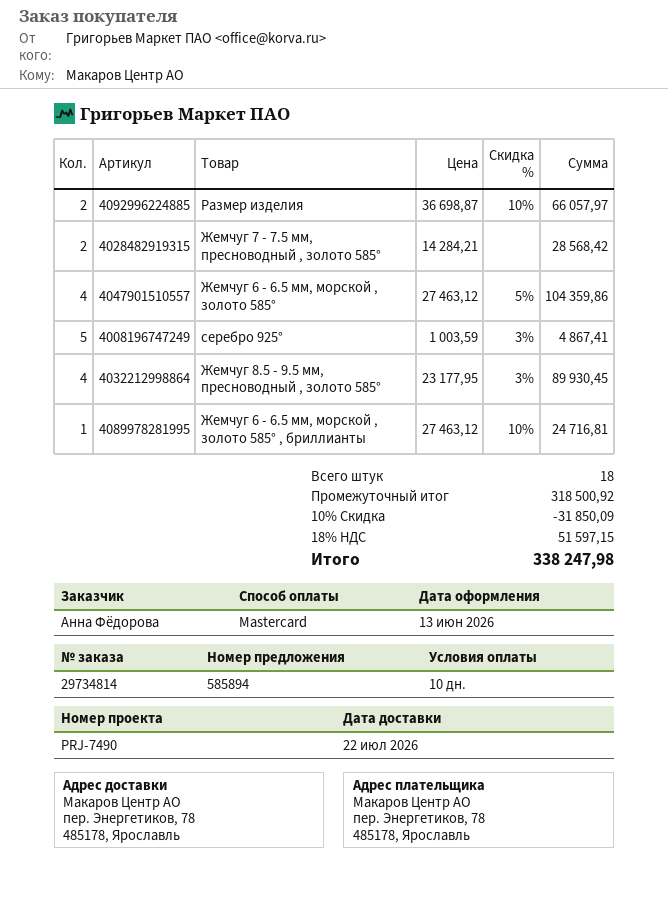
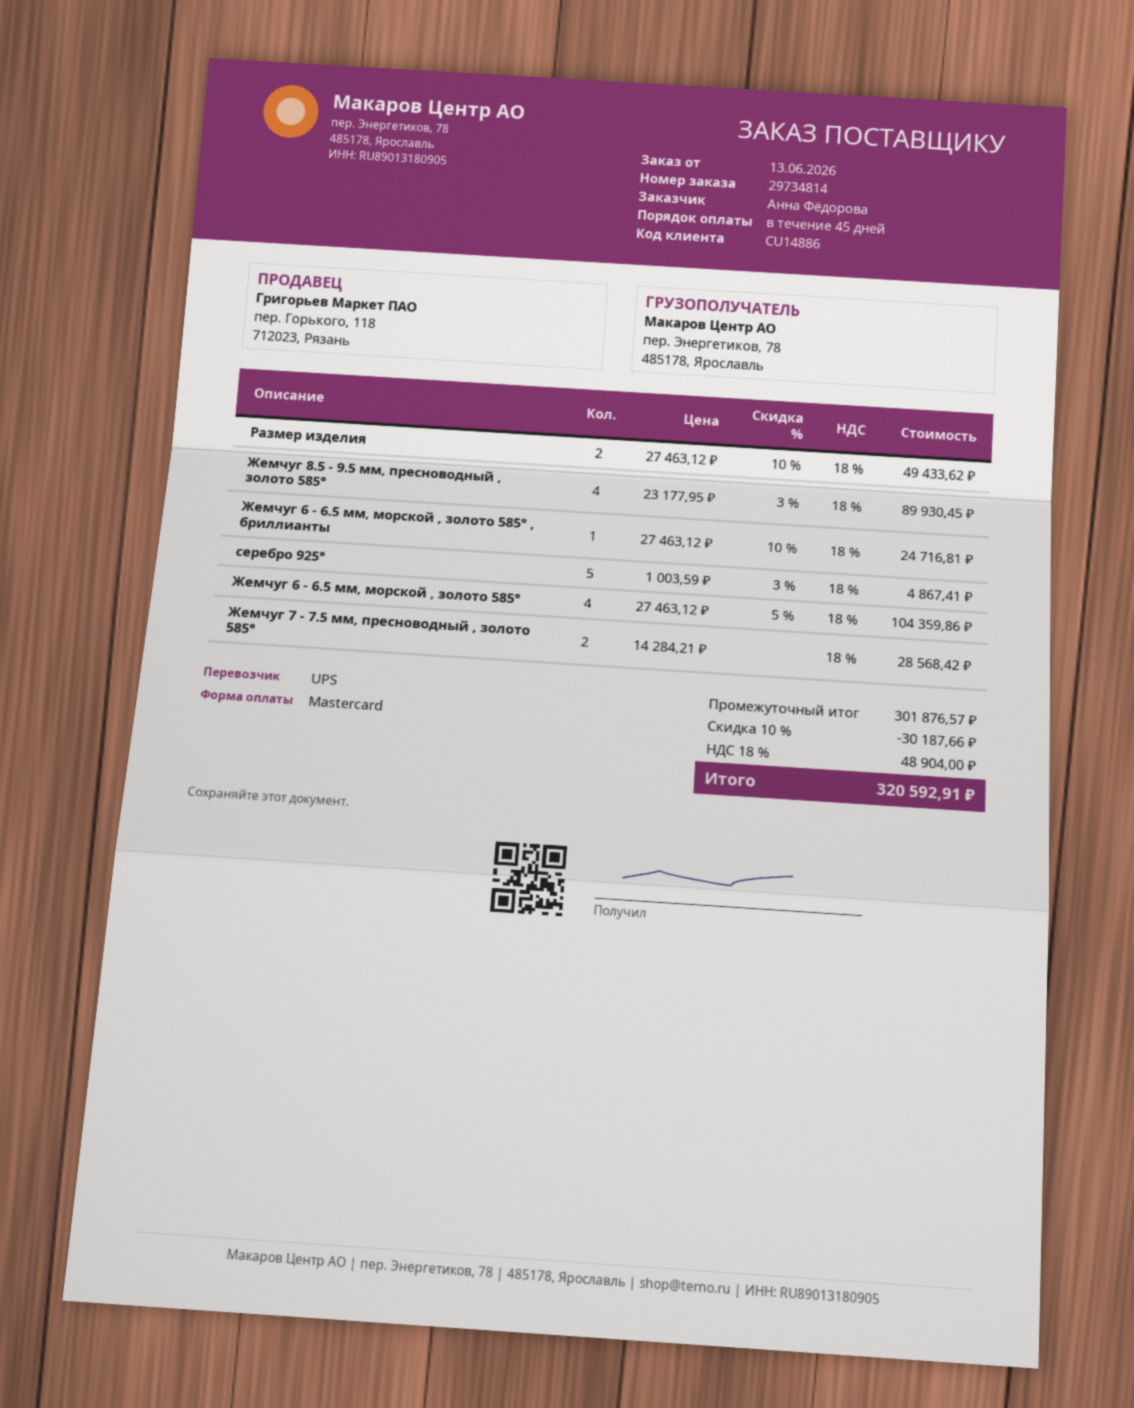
payment terms: 10 days -> 45 days
Размер изделия: 2 x 36698.87 - 10% = 66057.97 -> 2 x 27463.12 - 10% = 49433.62
subtotal: 318500.92 -> 301876.57
discount: 10% = 31850.09 -> 10% = 30187.66
tax: 18% = 51597.15 -> 18% = 48904.00
total: 338247.98 -> 320592.91

